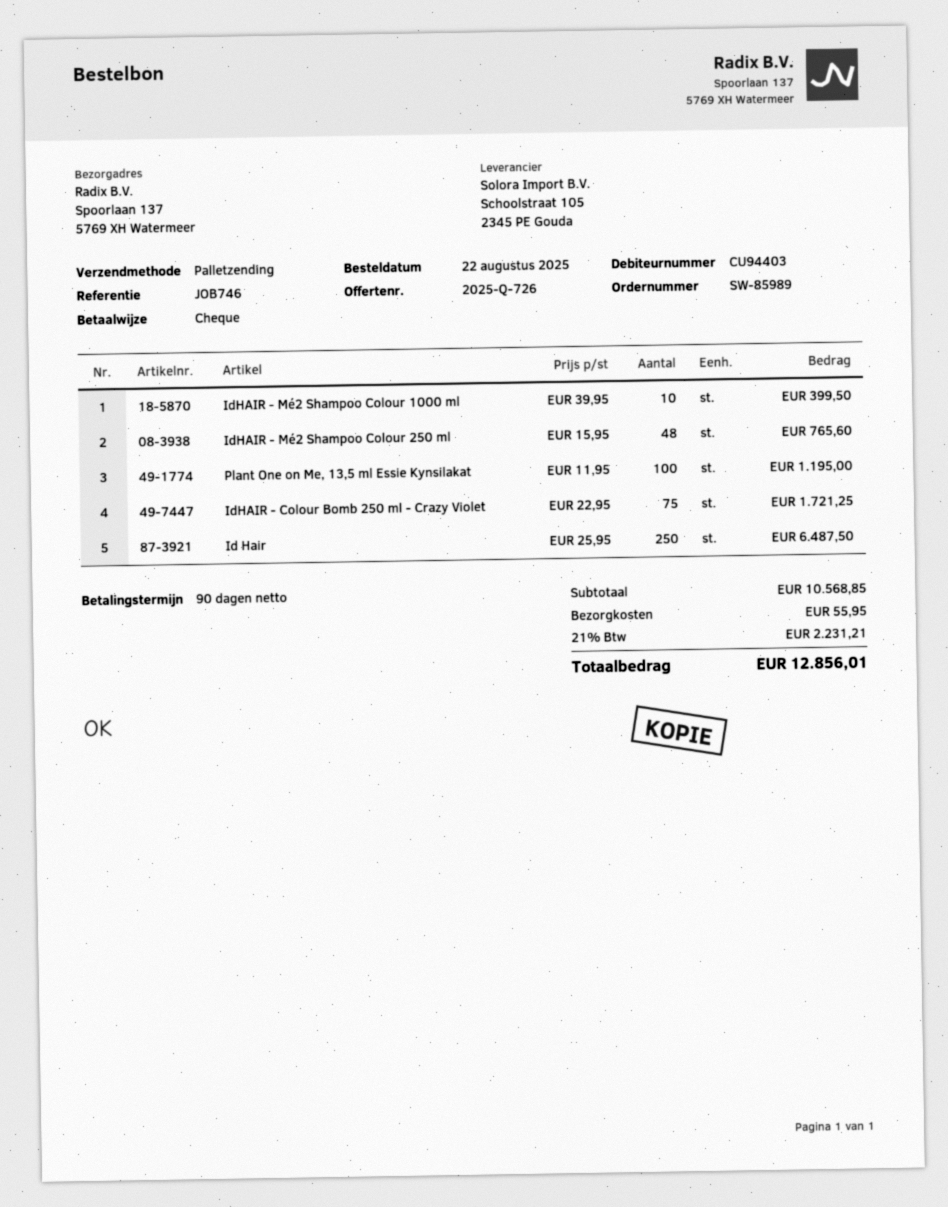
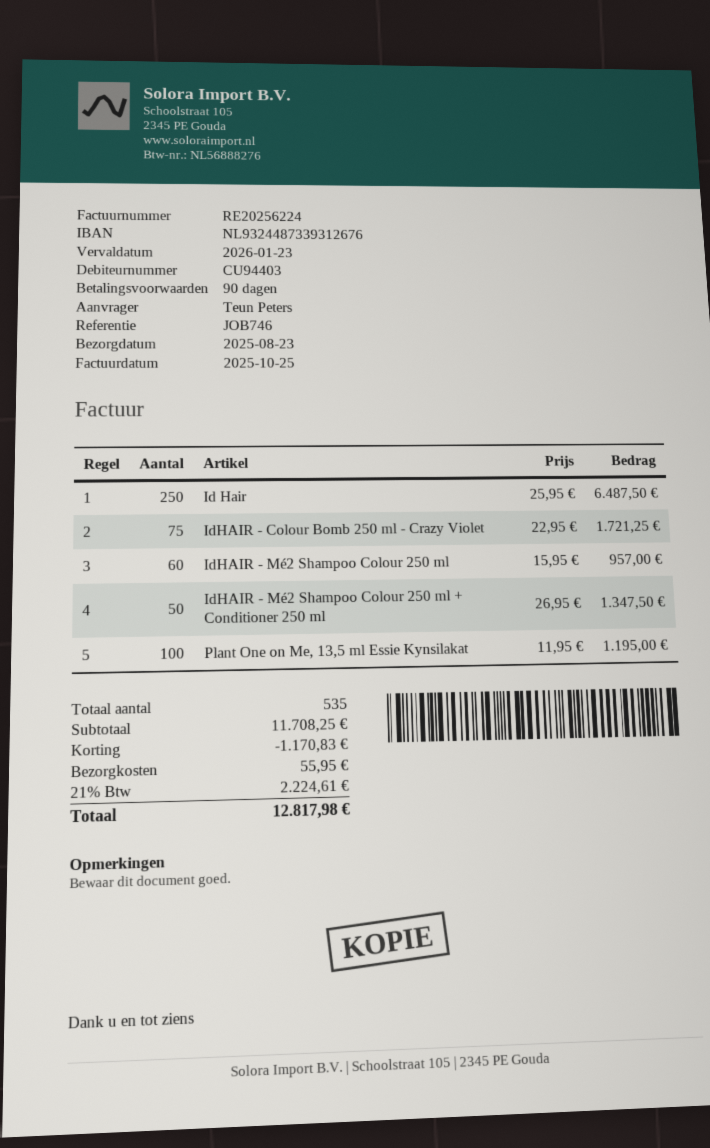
IdHAIR - Mé2 Shampoo Colour 1000 ml: 10 x 39.95 = 399.50 -> none
IdHAIR - Mé2 Shampoo Colour 250 ml: 48 x 15.95 = 765.60 -> 60 x 15.95 = 957.00
IdHAIR - Mé2 Shampoo Colour 250 ml + Conditioner 250 ml: none -> 50 x 26.95 = 1347.50
subtotal: 10568.85 -> 11708.25
discount: none -> 1170.83
tax: 21% = 2231.21 -> 21% = 2224.61
total: 12856.01 -> 12817.98

